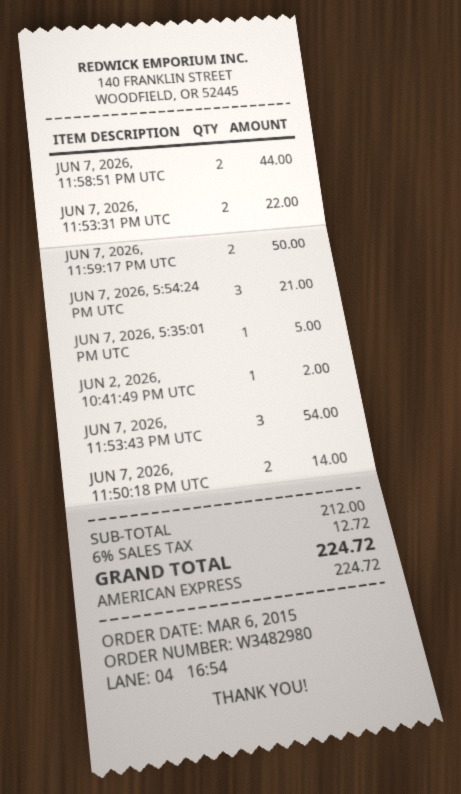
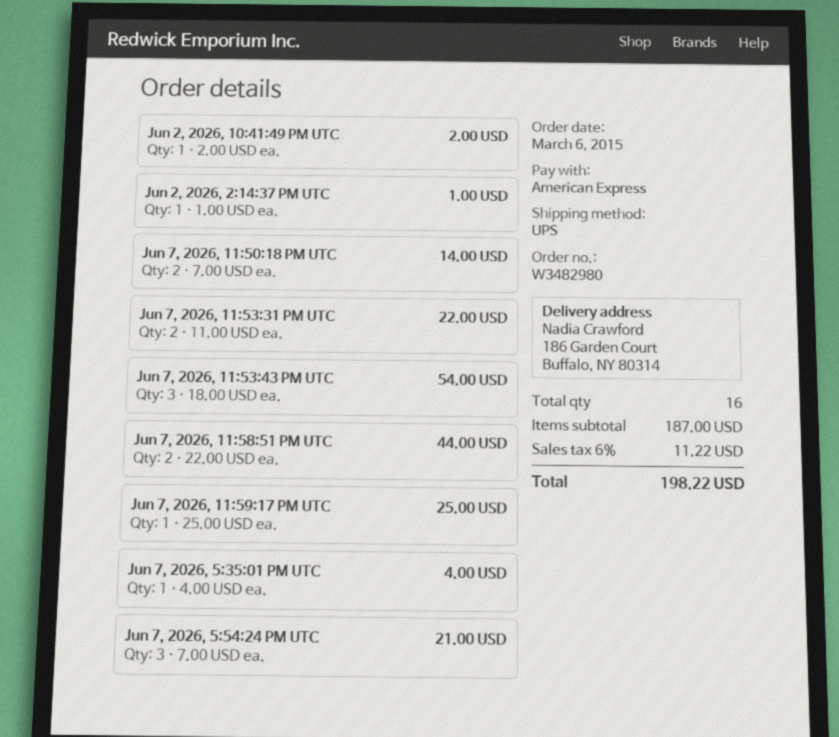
JUN 7, 2026, 11:59:17 PM UTC: 2 for 50.00 -> 1 for 25.00
JUN 7, 2026, 5:35:01 PM UTC: 1 for 5.00 -> 1 for 4.00
Jun 2, 2026, 2:14:37 PM UTC: none -> 1 for 1.00
subtotal: 212.00 -> 187.00
tax: 6% = 12.72 -> 6% = 11.22
total: 224.72 -> 198.22

